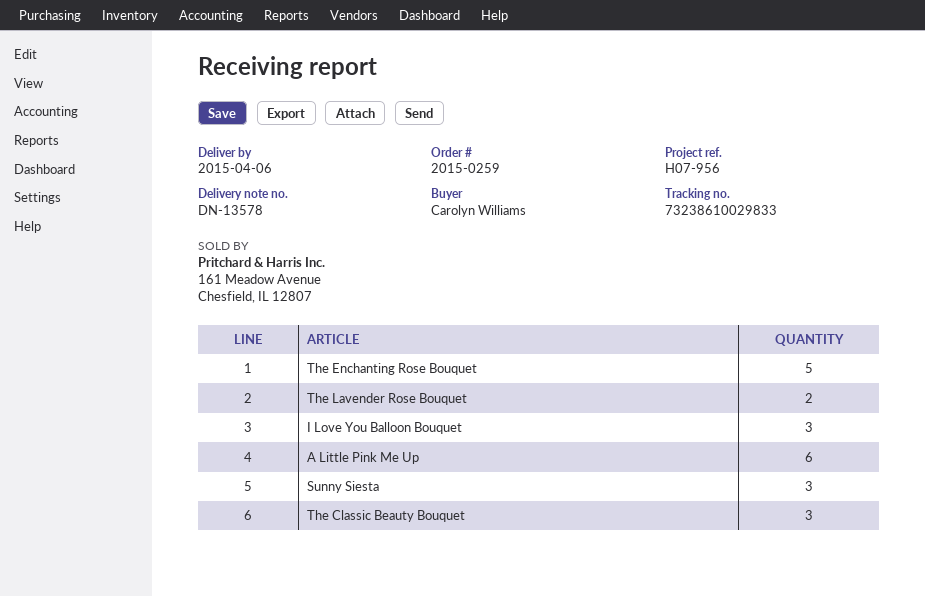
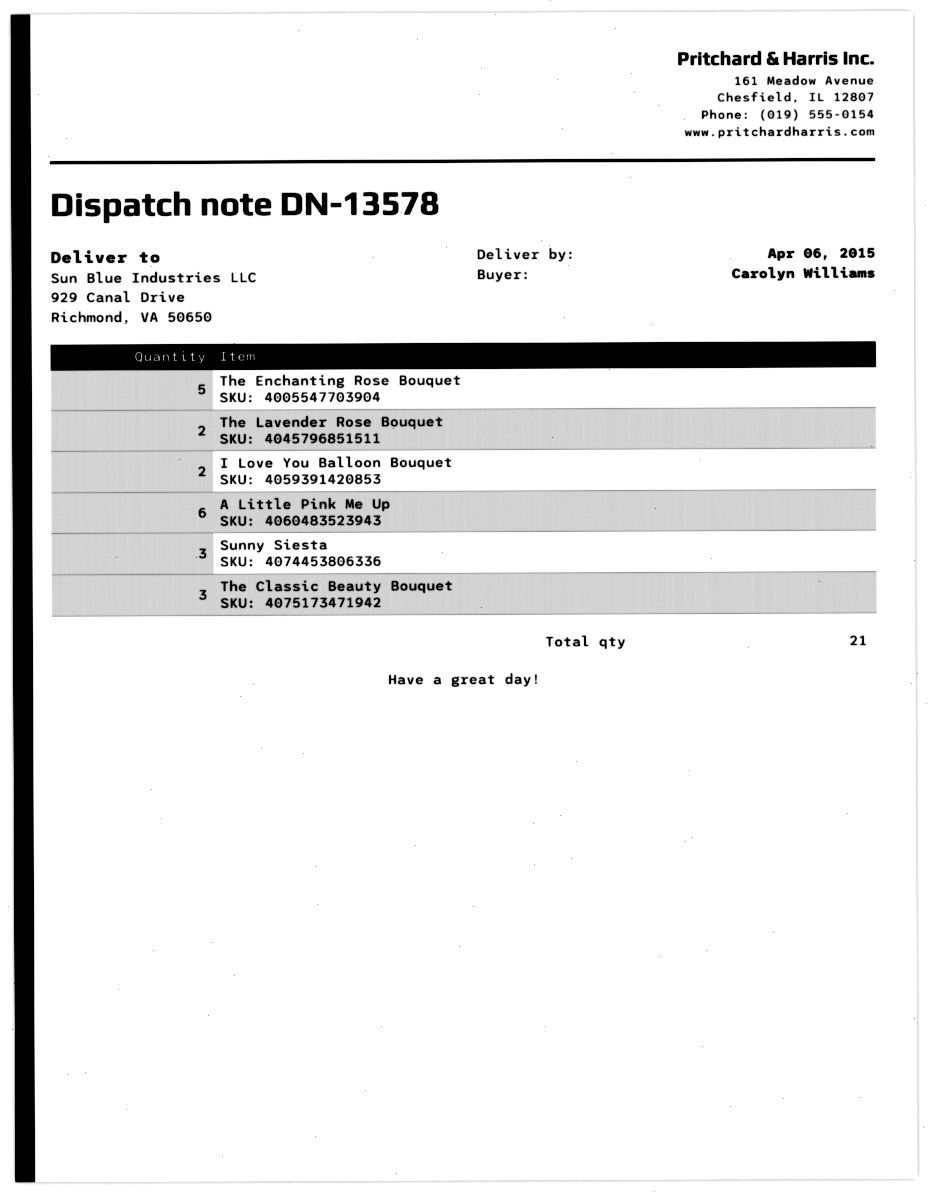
I Love You Balloon Bouquet: 3 -> 2

